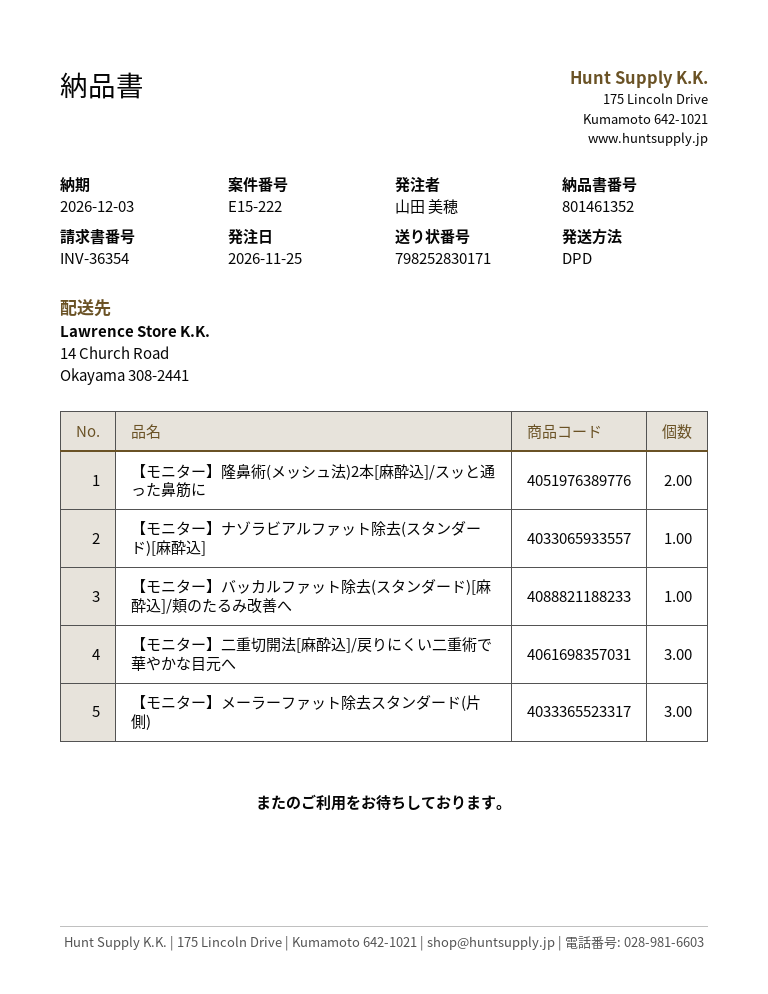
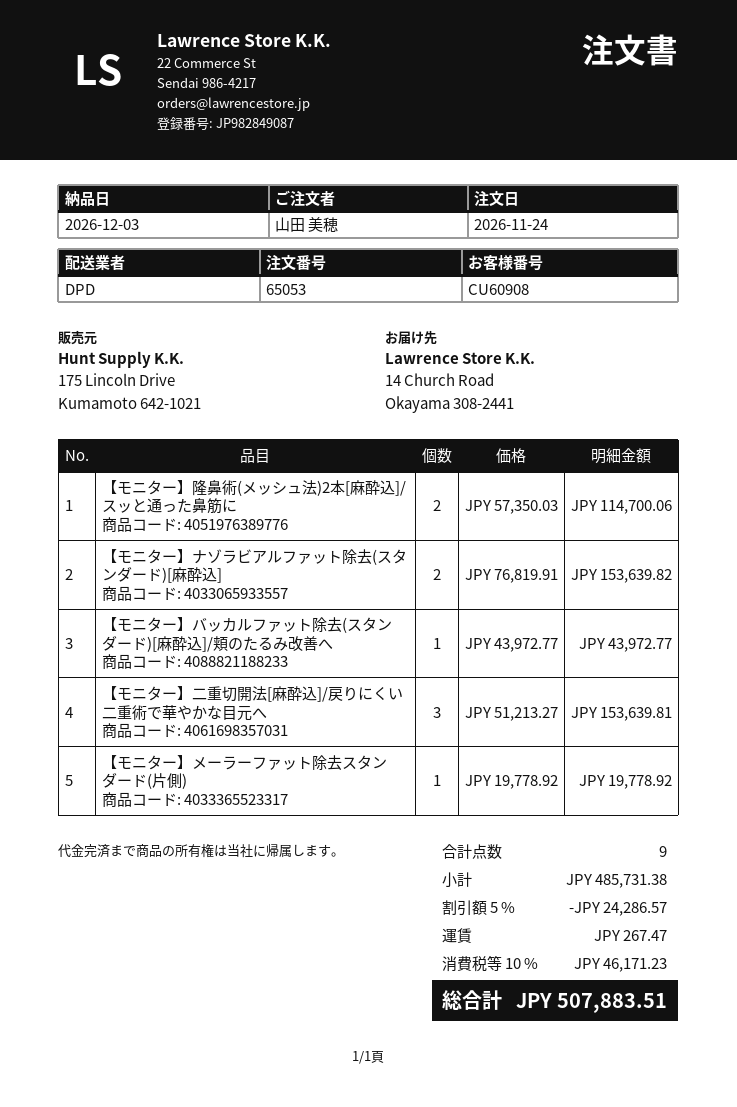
order date: 2026-11-25 -> 2026-11-24
【モニター】ナゾラビアルファット除去(スタンダード)[麻酔込]: 1 -> 2
【モニター】メーラーファット除去スタンダード(片側): 3 -> 1

